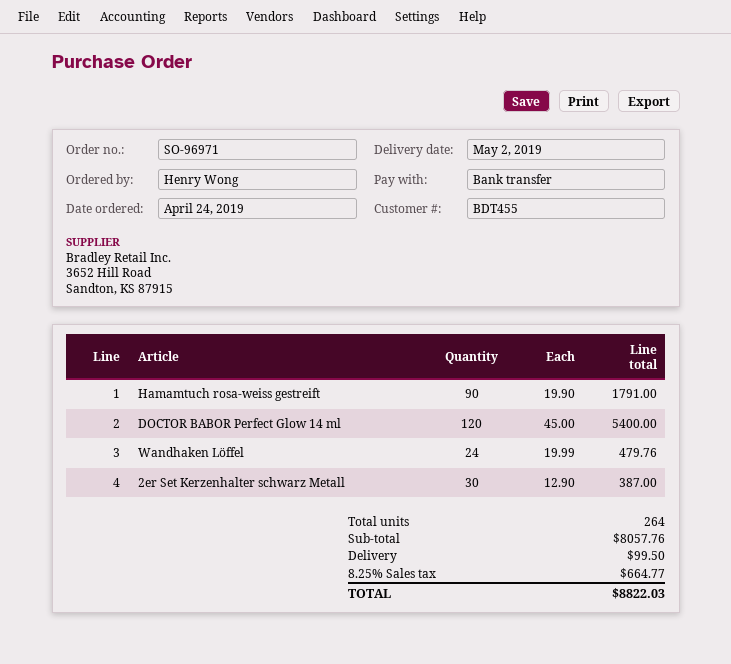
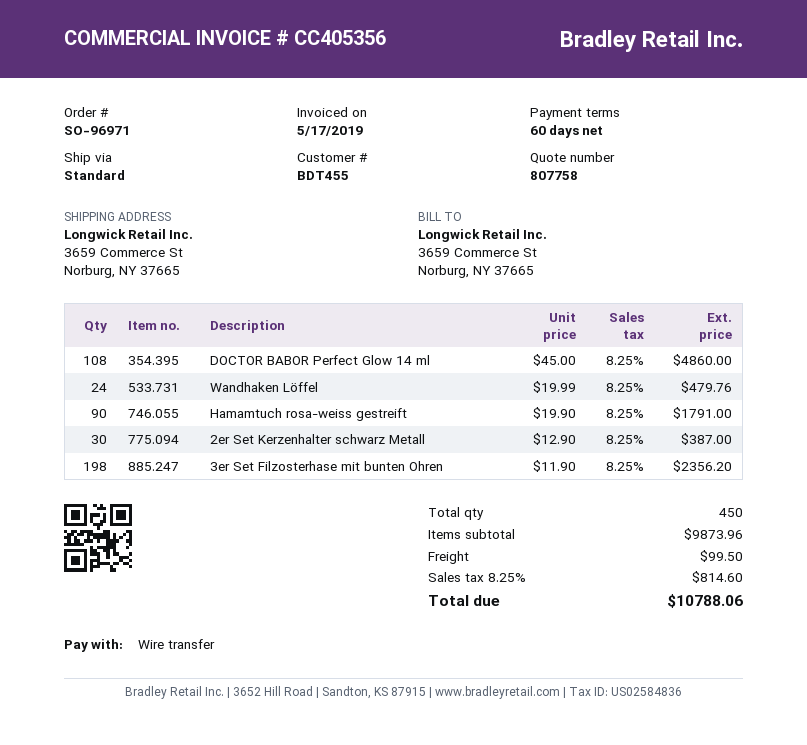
DOCTOR BABOR Perfect Glow 14 ml: 120 x 45.00 = 5400.00 -> 108 x 45.00 = 4860.00
3er Set Filzosterhase mit bunten Ohren: none -> 198 x 11.90 = 2356.20
total quantity: 264 -> 450
subtotal: 8057.76 -> 9873.96
tax: 8.25% = 664.77 -> 8.25% = 814.60
total: 8822.03 -> 10788.06

